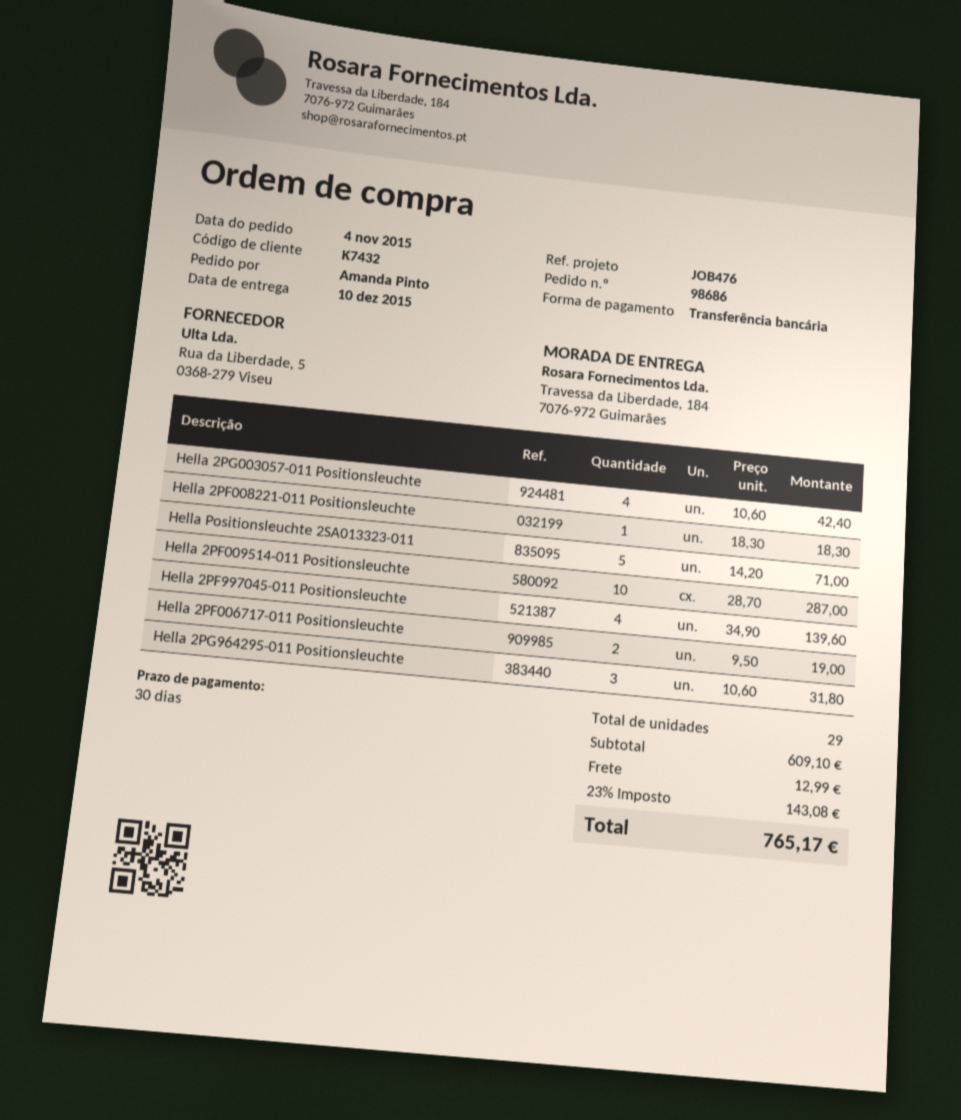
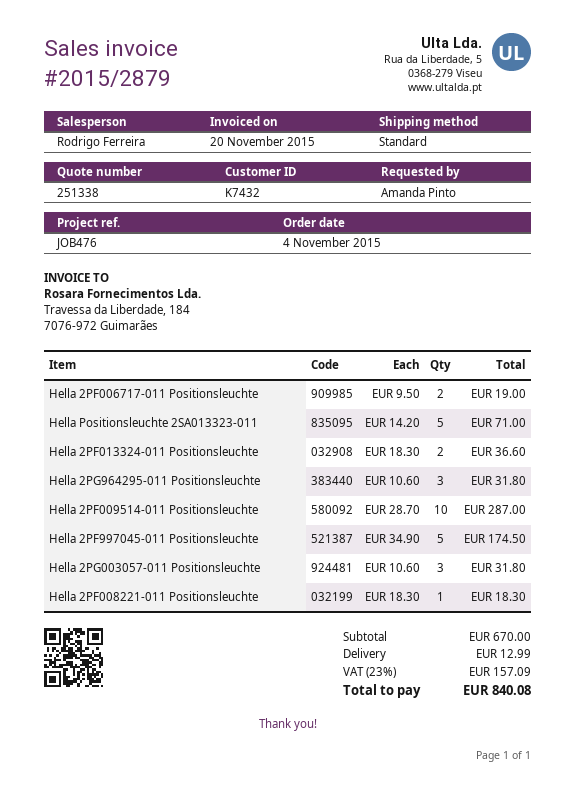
Hella 2PG003057-011 Positionsleuchte: 4 x 10.60 = 42.40 -> 3 x 10.60 = 31.80
Hella 2PF997045-011 Positionsleuchte: 4 x 34.90 = 139.60 -> 5 x 34.90 = 174.50
Hella 2PF013324-011 Positionsleuchte: none -> 2 x 18.30 = 36.60
subtotal: 609.10 -> 670.00
tax: 23% = 143.08 -> 23% = 157.09
total: 765.17 -> 840.08

